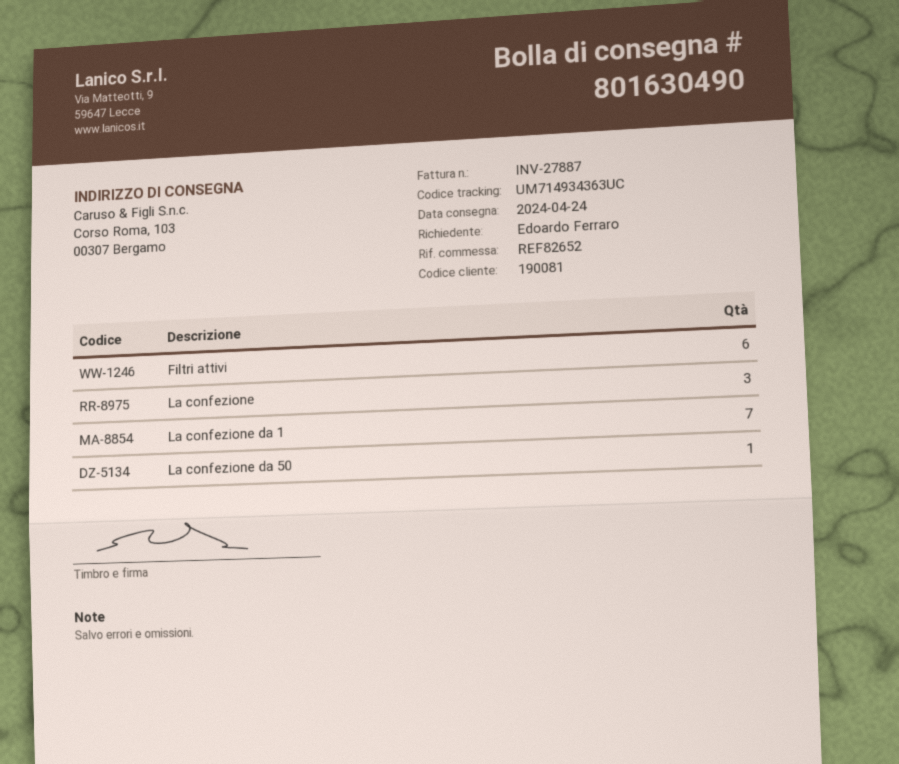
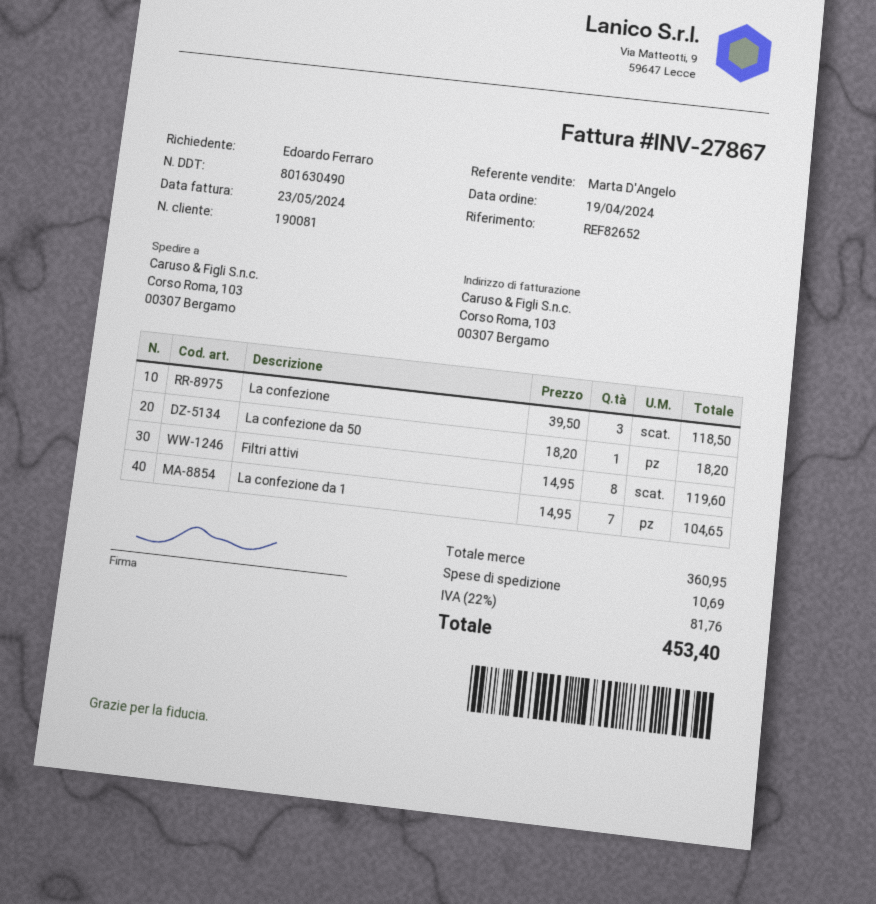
invoice number: INV-27887 -> INV-27867
Filtri attivi: 6 -> 8

